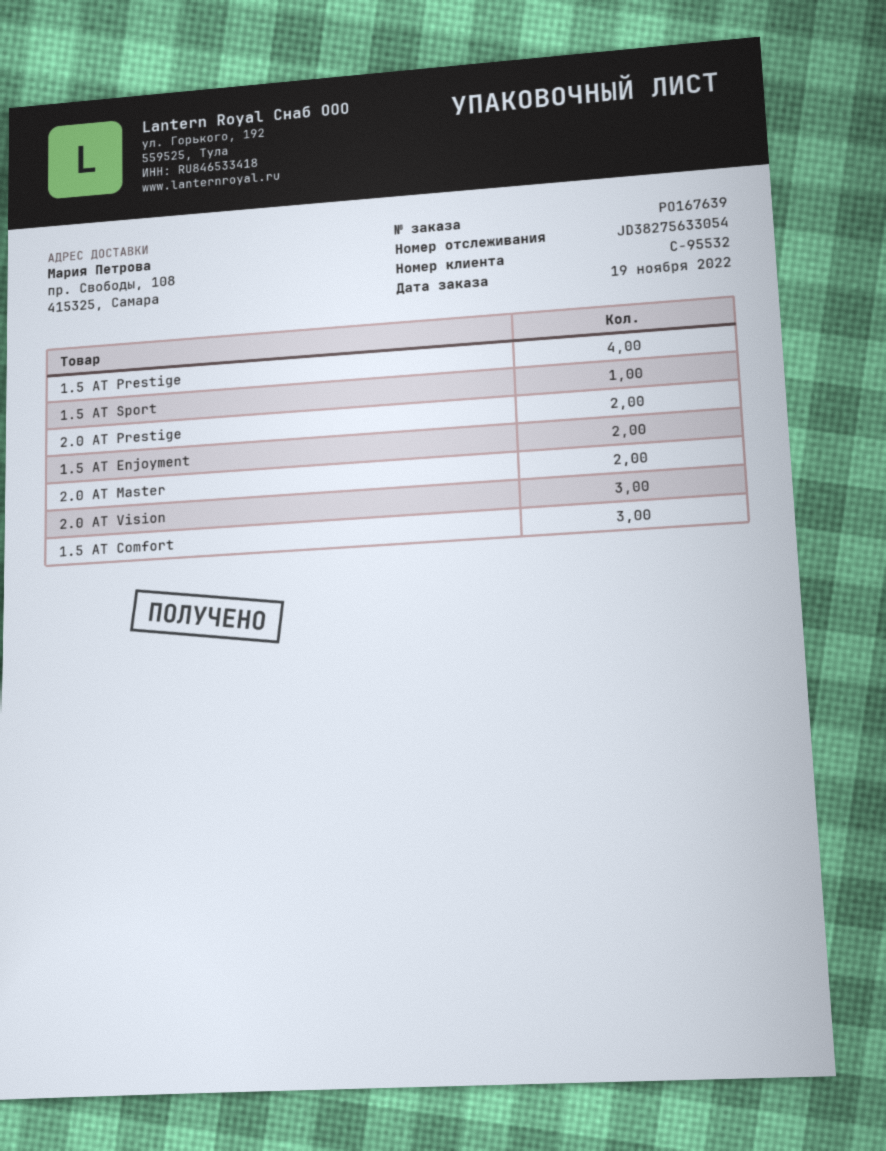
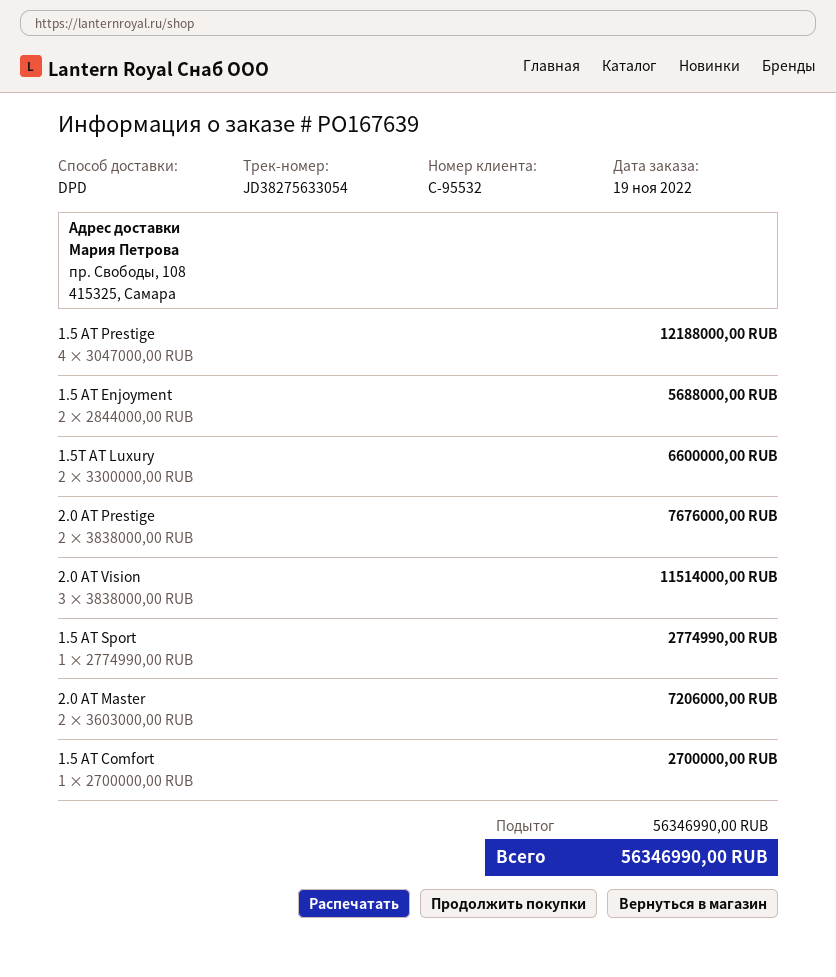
1.5 AT Comfort: 3 -> 1
1.5T AT Luxury: none -> 2

